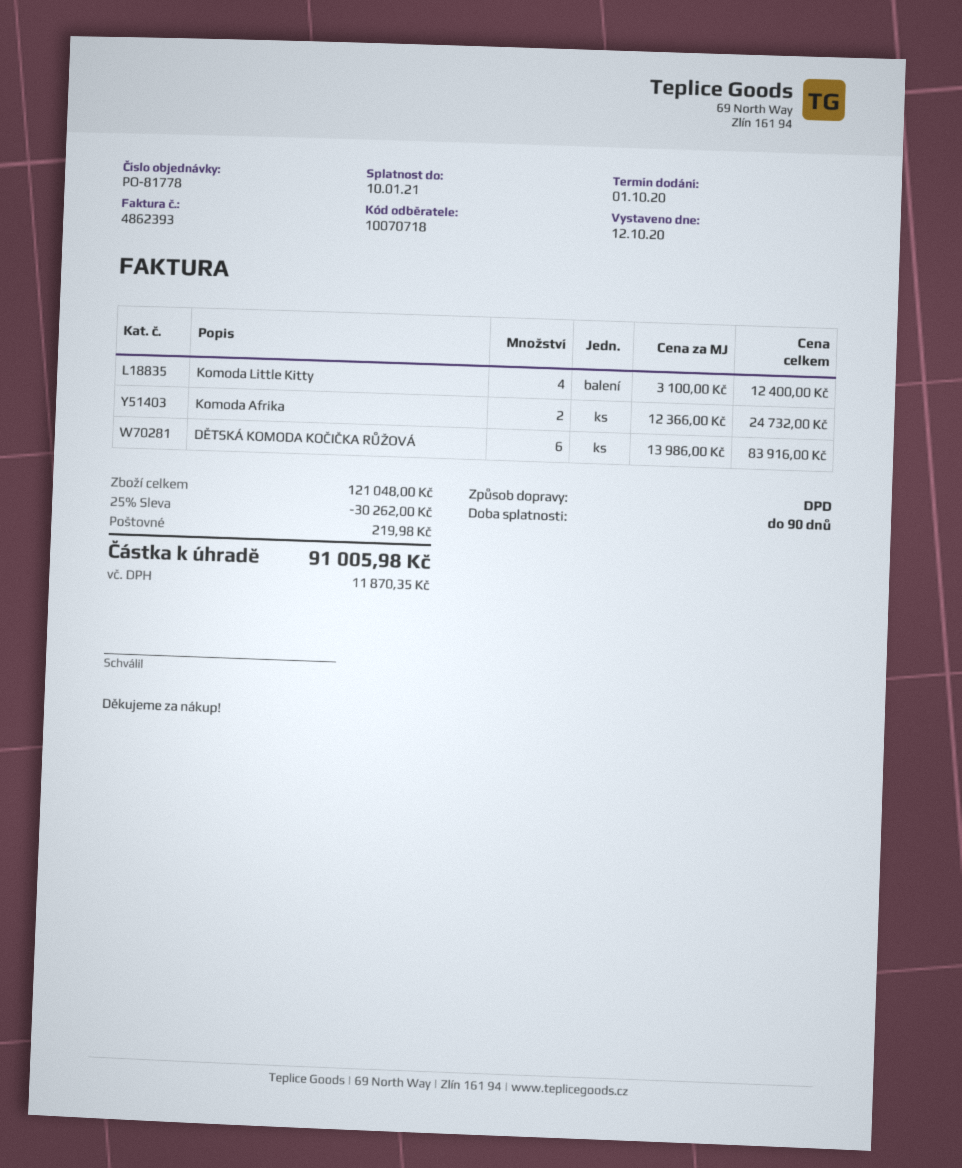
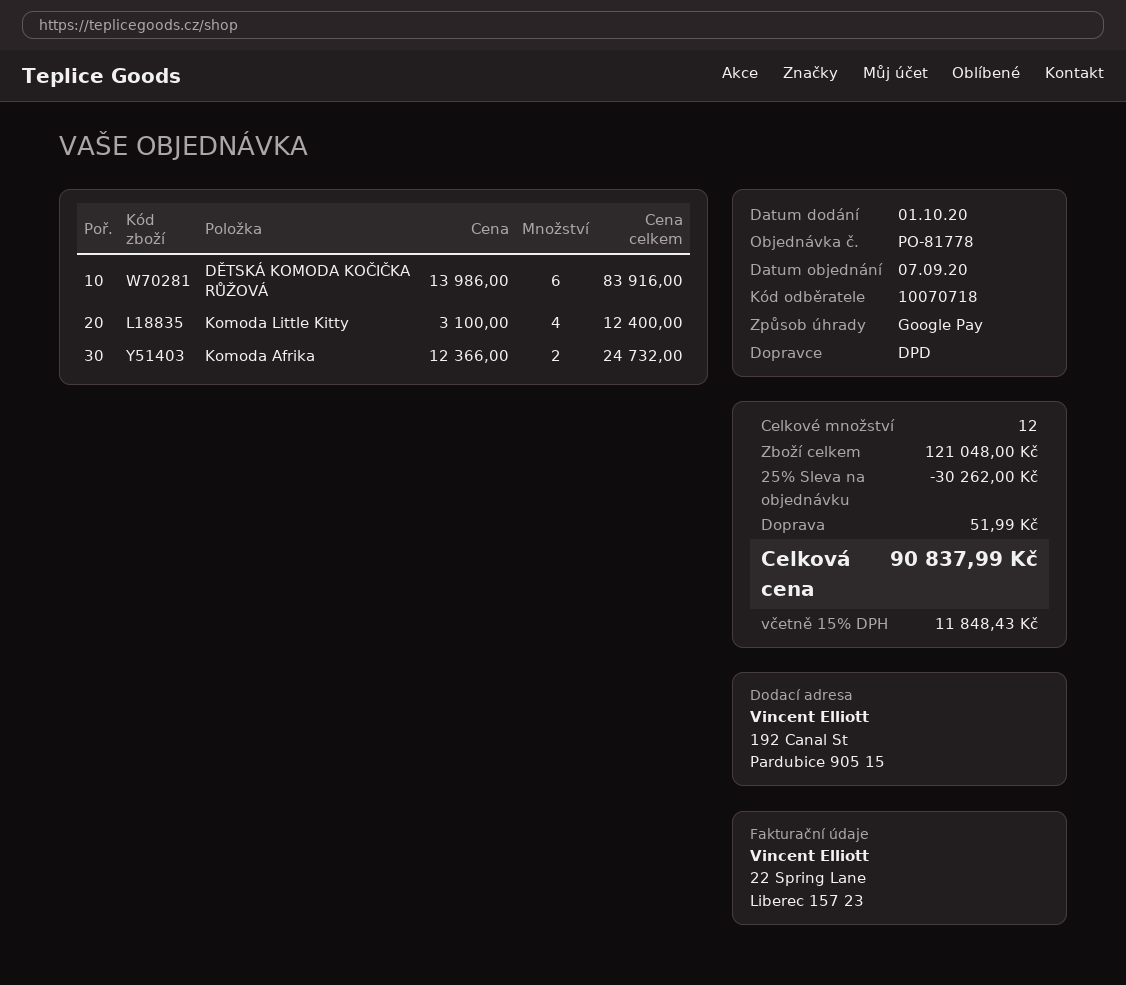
shipping: 219.98 -> 51.99
tax: 11870.35 -> 11848.43
total: 91005.98 -> 90837.99

